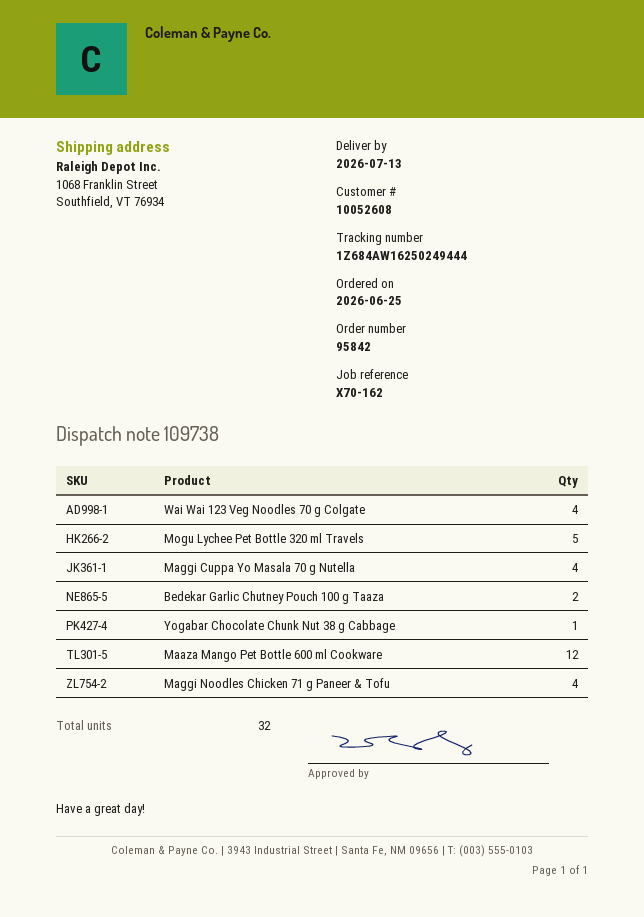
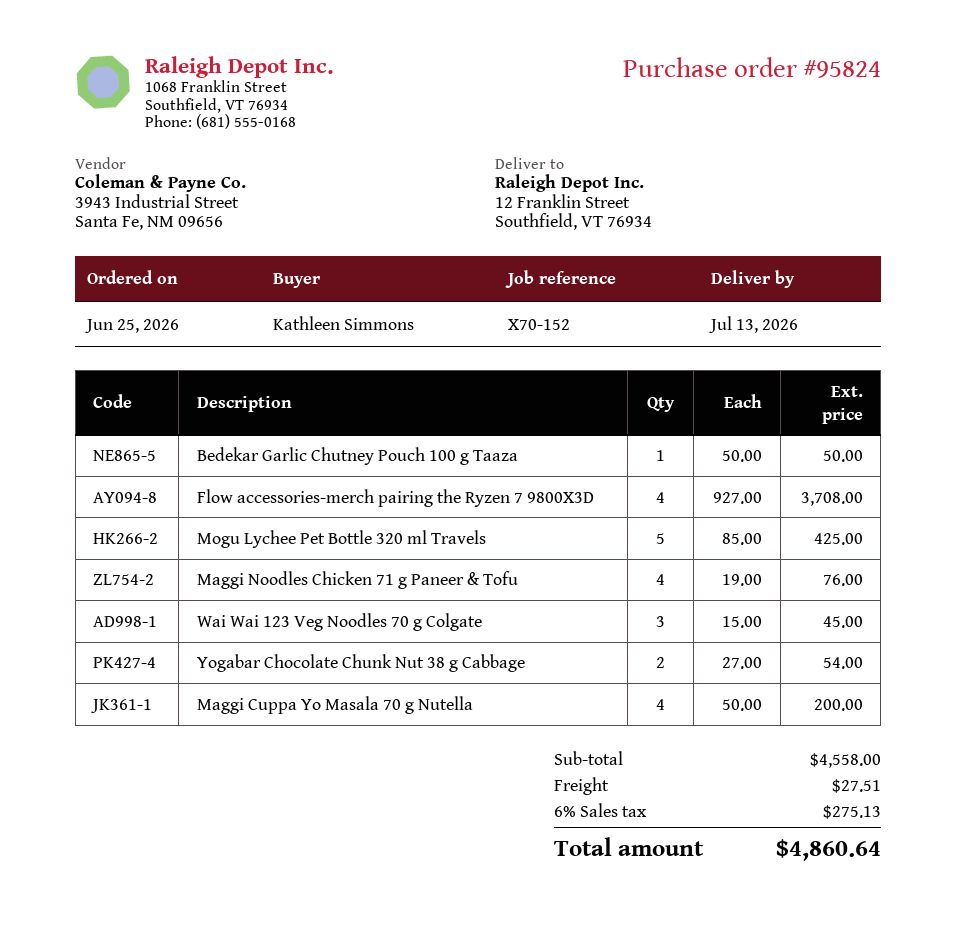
order number: 95842 -> 95824
reference: X70-162 -> X70-152
ship to: 1068 Franklin Street, Southfield, VT 76934 -> 12 Franklin Street, Southfield, VT 76934
Wai Wai 123 Veg Noodles 70 g Colgate: 4 -> 3
Bedekar Garlic Chutney Pouch 100 g Taaza: 2 -> 1
Yogabar Chocolate Chunk Nut 38 g Cabbage: 1 -> 2
Maaza Mango Pet Bottle 600 ml Cookware: 12 -> none
Flow accessories-merch pairing the Ryzen 7 9800X3D: none -> 4

